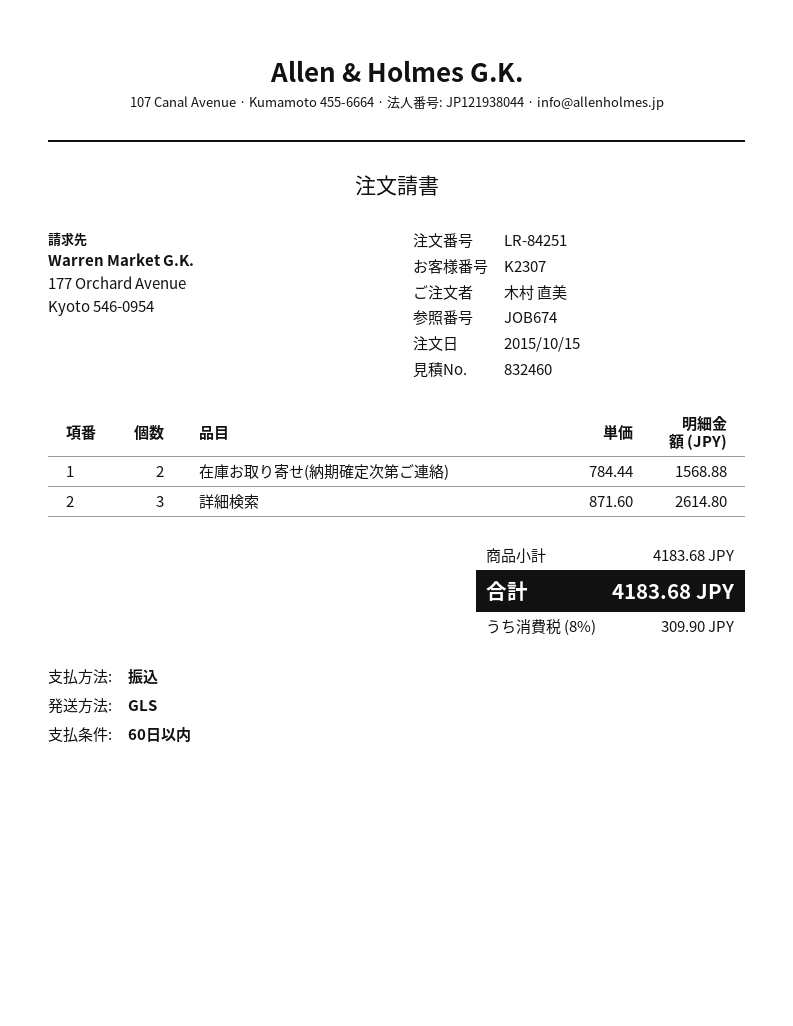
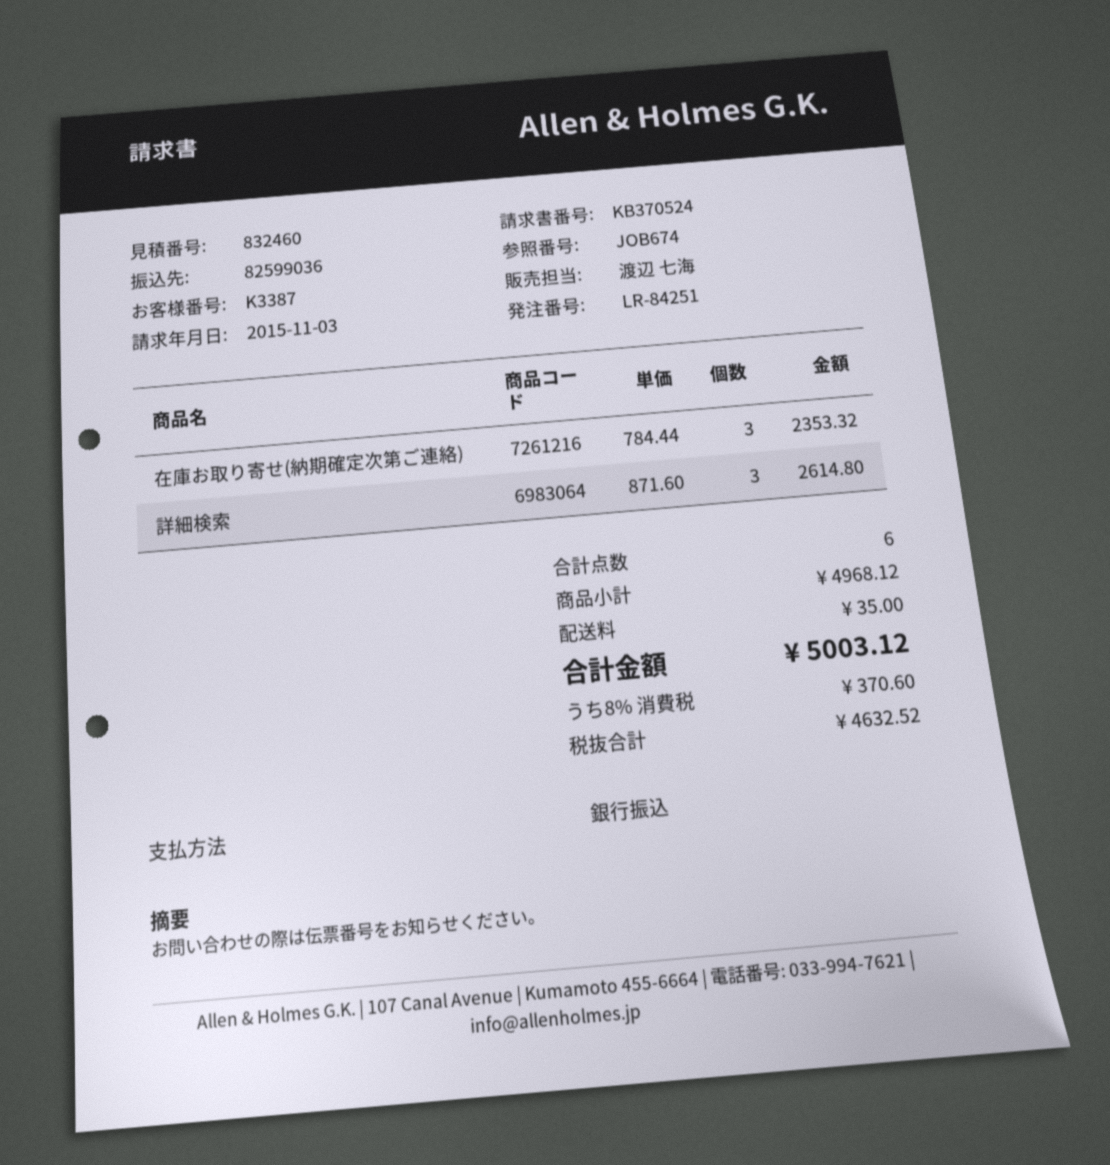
customer number: K2307 -> K3387
在庫お取り寄せ(納期確定次第ご連絡): 2 x 784.44 = 1568.88 -> 3 x 784.44 = 2353.32
subtotal: 4183.68 -> 4968.12
shipping: none -> 35.00
tax: 8% = 309.90 -> 8% = 370.60
total: 4183.68 -> 5003.12

